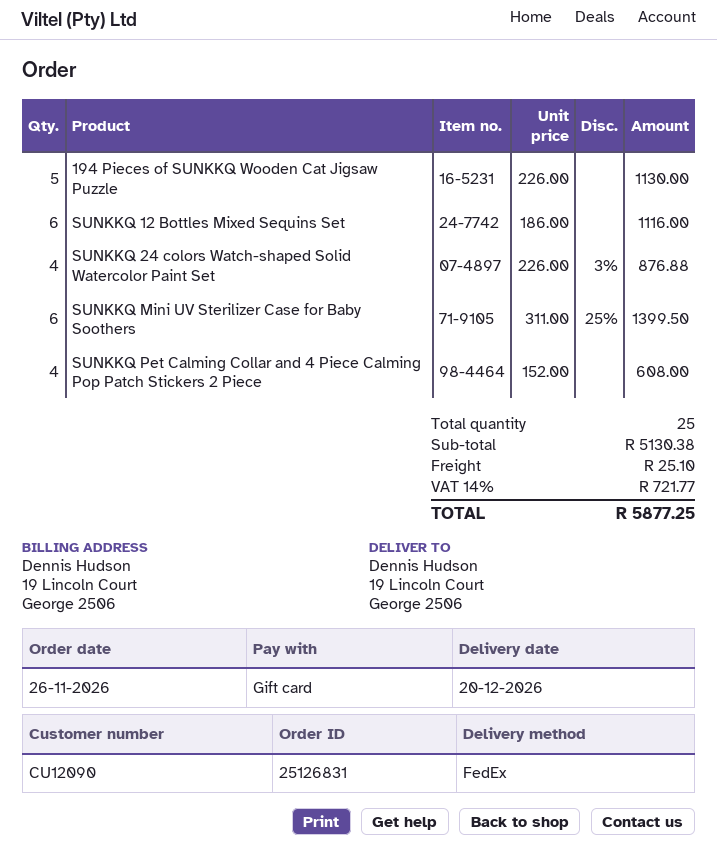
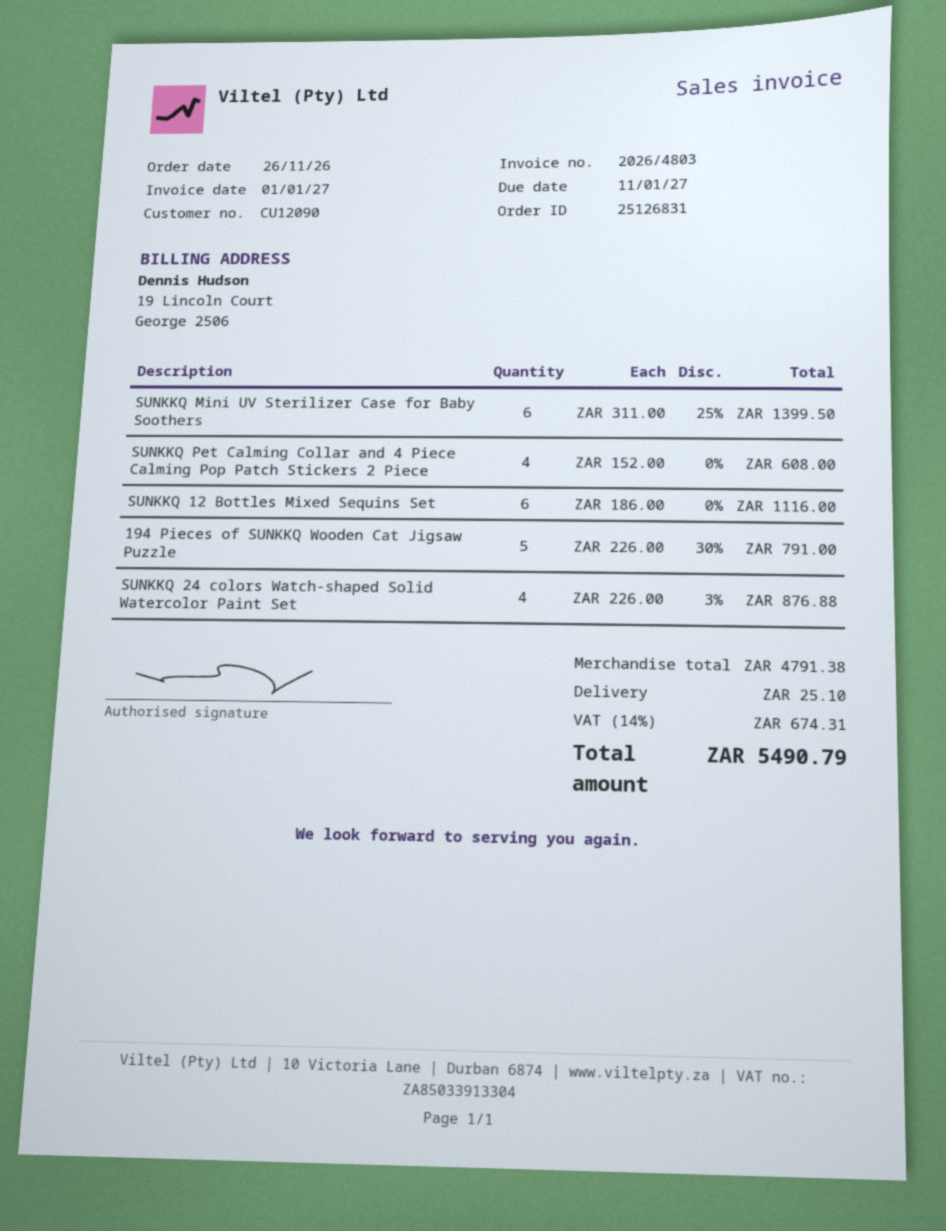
194 Pieces of SUNKKQ Wooden Cat Jigsaw Puzzle: 5 x 226.00 = 1130.00 -> 5 x 226.00 - 30% = 791.00
subtotal: 5130.38 -> 4791.38
tax: 14% = 721.77 -> 14% = 674.31
total: 5877.25 -> 5490.79

